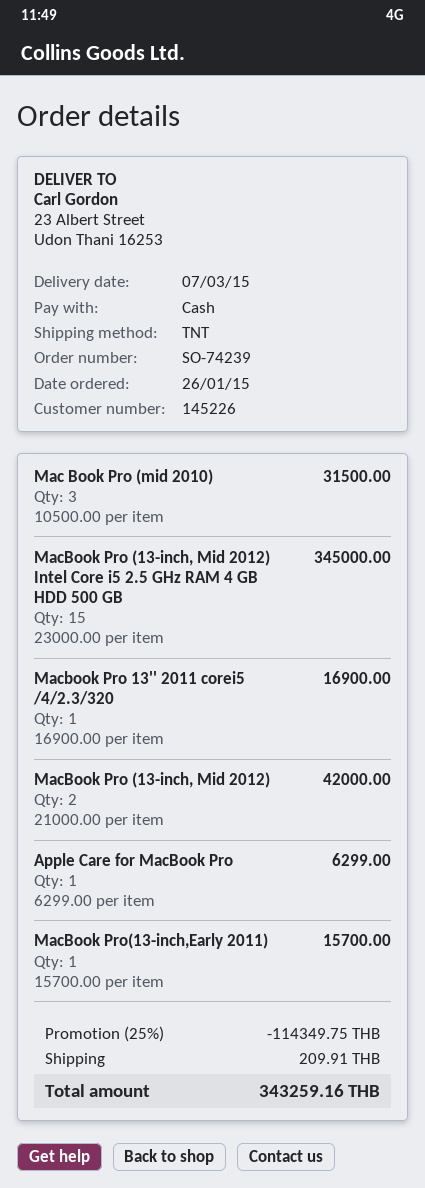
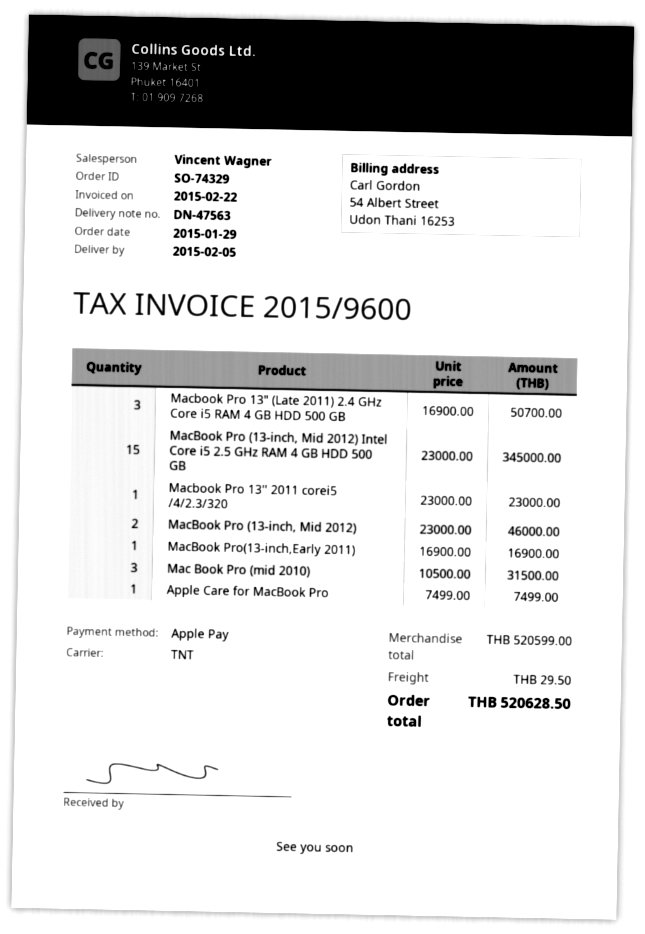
order number: SO-74239 -> SO-74329
order date: 2015-01-26 -> 2015-01-29
delivery date: 2015-03-07 -> 2015-02-05
payment method: cash -> Apple Pay
Macbook Pro 13'' 2011 corei5 /4/2.3/320: 1 x 16900.00 = 16900.00 -> 1 x 23000.00 = 23000.00
MacBook Pro (13-inch, Mid 2012): 2 x 21000.00 = 42000.00 -> 2 x 23000.00 = 46000.00
Apple Care for MacBook Pro: 1 x 6299.00 = 6299.00 -> 1 x 7499.00 = 7499.00
MacBook Pro(13-inch,Early 2011): 1 x 15700.00 = 15700.00 -> 1 x 16900.00 = 16900.00
Macbook Pro 13" (Late 2011) 2.4 GHz Core i5 RAM 4 GB HDD 500 GB: none -> 3 x 16900.00 = 50700.00
discount: 25% = 114349.75 -> none
shipping: 209.91 -> 29.50
total: 343259.16 -> 520628.50

